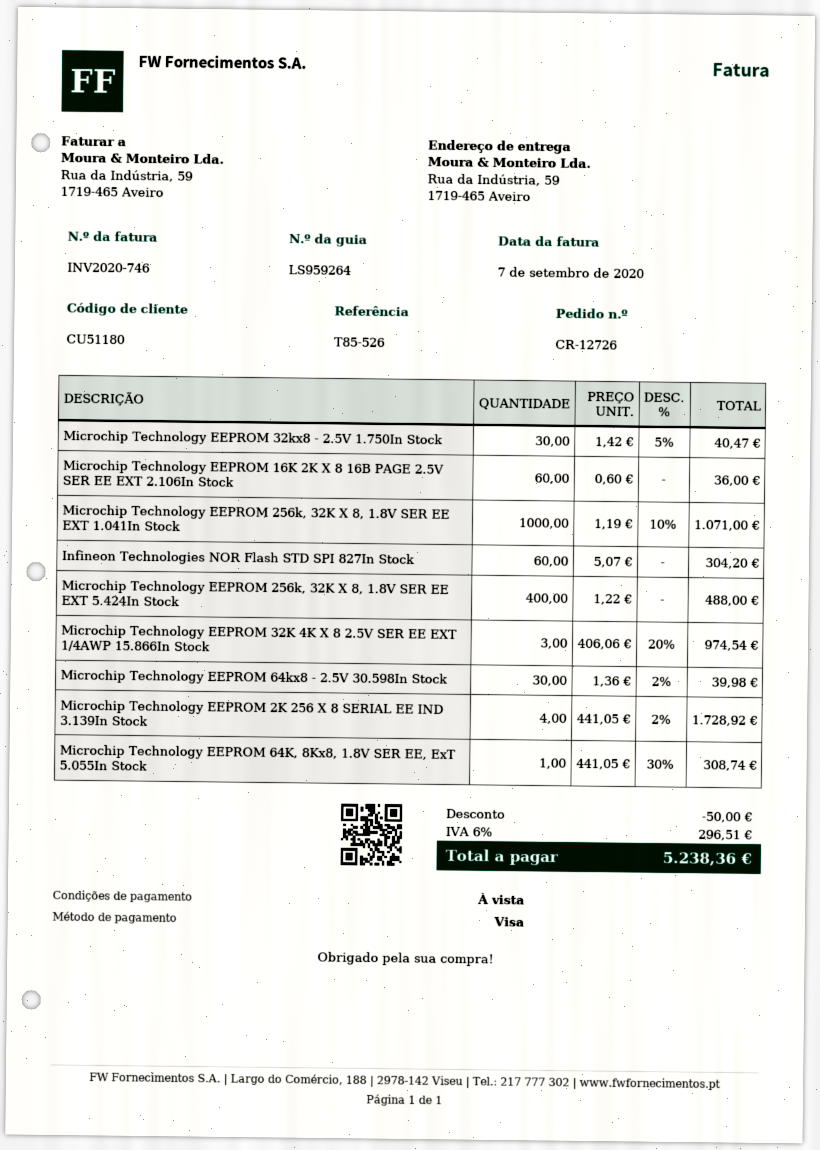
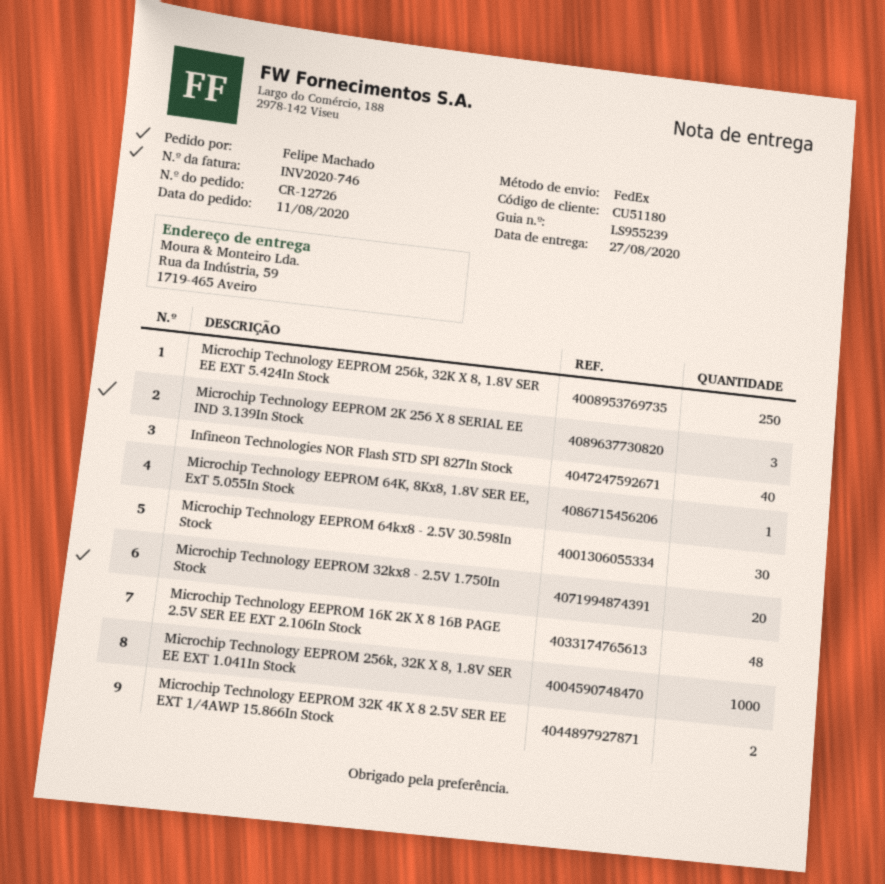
delivery note number: LS959264 -> LS955239
Microchip Technology EEPROM 32kx8 - 2.5V 1.750In Stock: 30 -> 20
Microchip Technology EEPROM 16K 2K X 8 16B PAGE 2.5V SER EE EXT 2.106In Stock: 60 -> 48
Infineon Technologies NOR Flash STD SPI 827In Stock: 60 -> 40
Microchip Technology EEPROM 256k, 32K X 8, 1.8V SER EE EXT 5.424In Stock: 400 -> 250
Microchip Technology EEPROM 32K 4K X 8 2.5V SER EE EXT 1/4AWP 15.866In Stock: 3 -> 2
Microchip Technology EEPROM 2K 256 X 8 SERIAL EE IND 3.139In Stock: 4 -> 3

